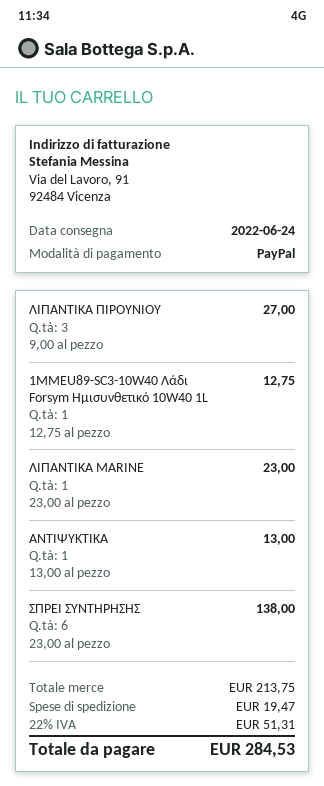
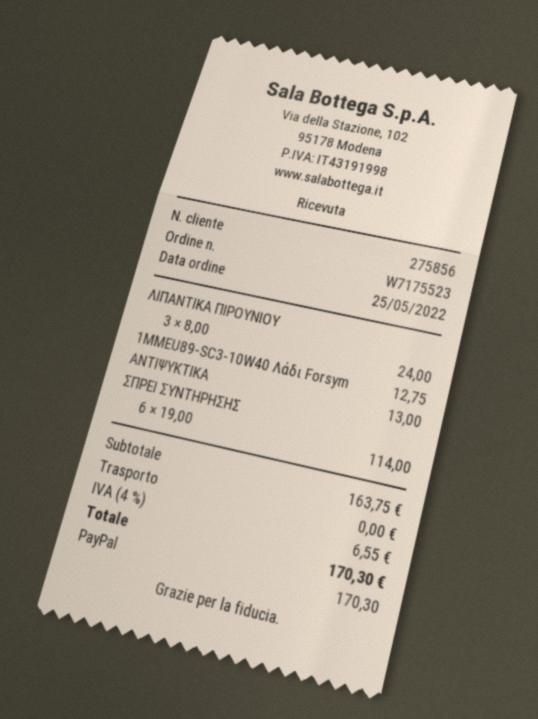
ΛΙΠΑΝΤΙΚΑ ΠΙΡΟΥΝΙΟΥ: 3 x 9.00 = 27.00 -> 3 x 8.00 = 24.00
ΛΙΠΑΝΤΙΚΑ MARINE: 1 x 23.00 = 23.00 -> none
ΣΠΡΕΙ ΣΥΝΤΗΡΗΣΗΣ: 6 x 23.00 = 138.00 -> 6 x 19.00 = 114.00
subtotal: 213.75 -> 163.75
shipping: 19.47 -> 0.00
tax: 22% = 51.31 -> 4% = 6.55
total: 284.53 -> 170.30

